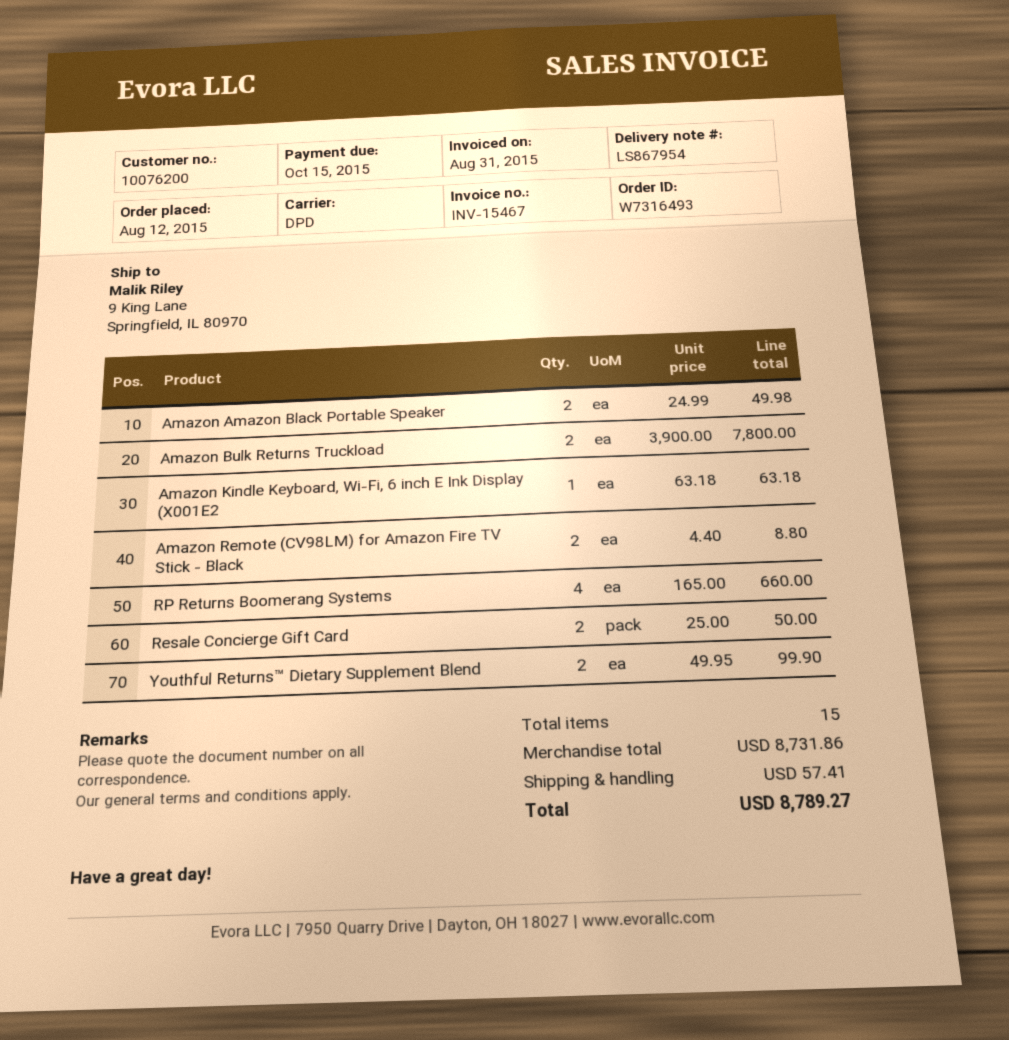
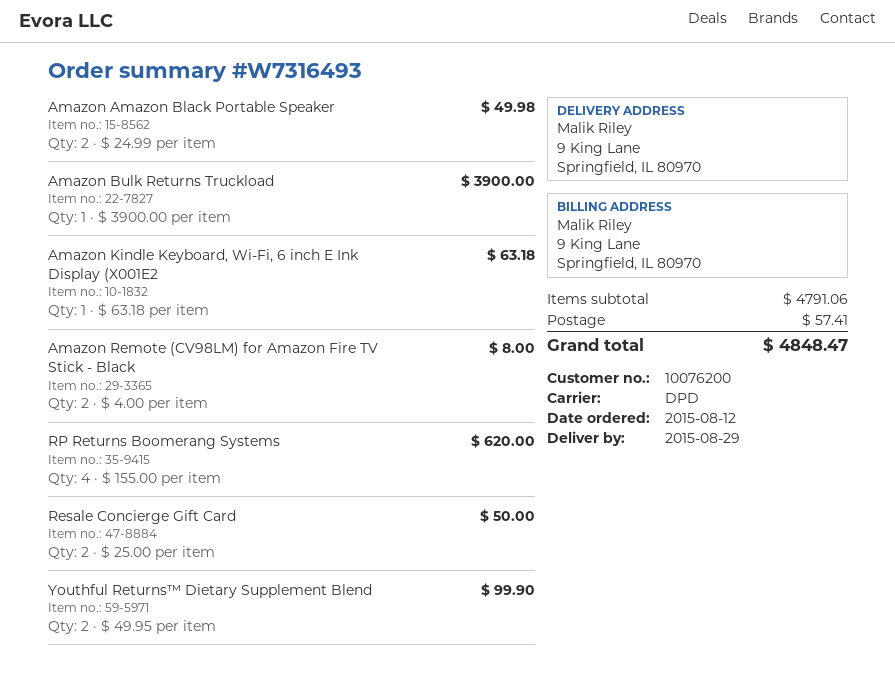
Amazon Bulk Returns Truckload: 2 x 3900.00 = 7800.00 -> 1 x 3900.00 = 3900.00
Amazon Remote (CV98LM) for Amazon Fire TV Stick - Black: 2 x 4.40 = 8.80 -> 2 x 4.00 = 8.00
RP Returns Boomerang Systems: 4 x 165.00 = 660.00 -> 4 x 155.00 = 620.00
subtotal: 8731.86 -> 4791.06
total: 8789.27 -> 4848.47

